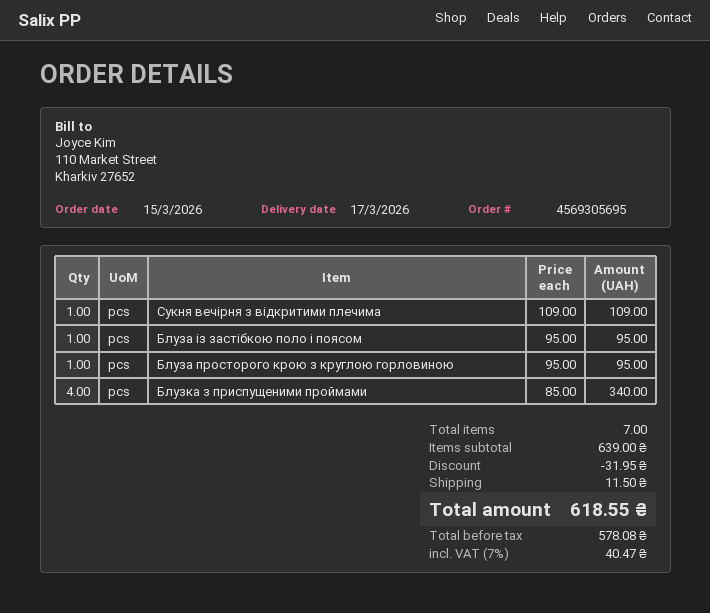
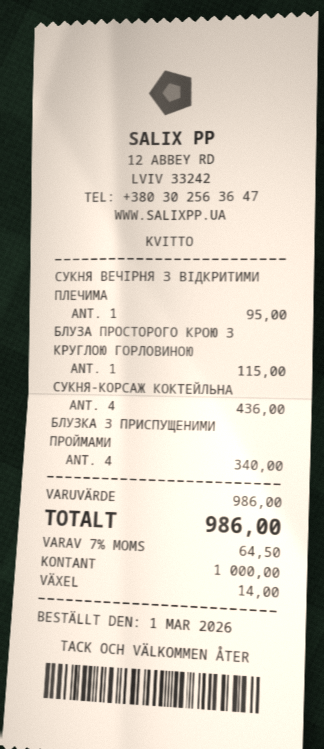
order date: 2026-03-15 -> 2026-03-01
Сукня вечірня з відкритими плечима: 1 for 109.00 -> 1 for 95.00
Блуза із застібкою поло і поясом: 1 for 95.00 -> none
Блуза просторого крою з круглою горловиною: 1 for 95.00 -> 1 for 115.00
СУКНЯ-КОРСАЖ КОКТЕЙЛЬНА: none -> 4 for 436.00
subtotal: 639.00 -> 986.00
discount: 31.95 -> none
shipping: 11.50 -> none
tax: 7% = 40.47 -> 7% = 64.50
total: 618.55 -> 986.00

